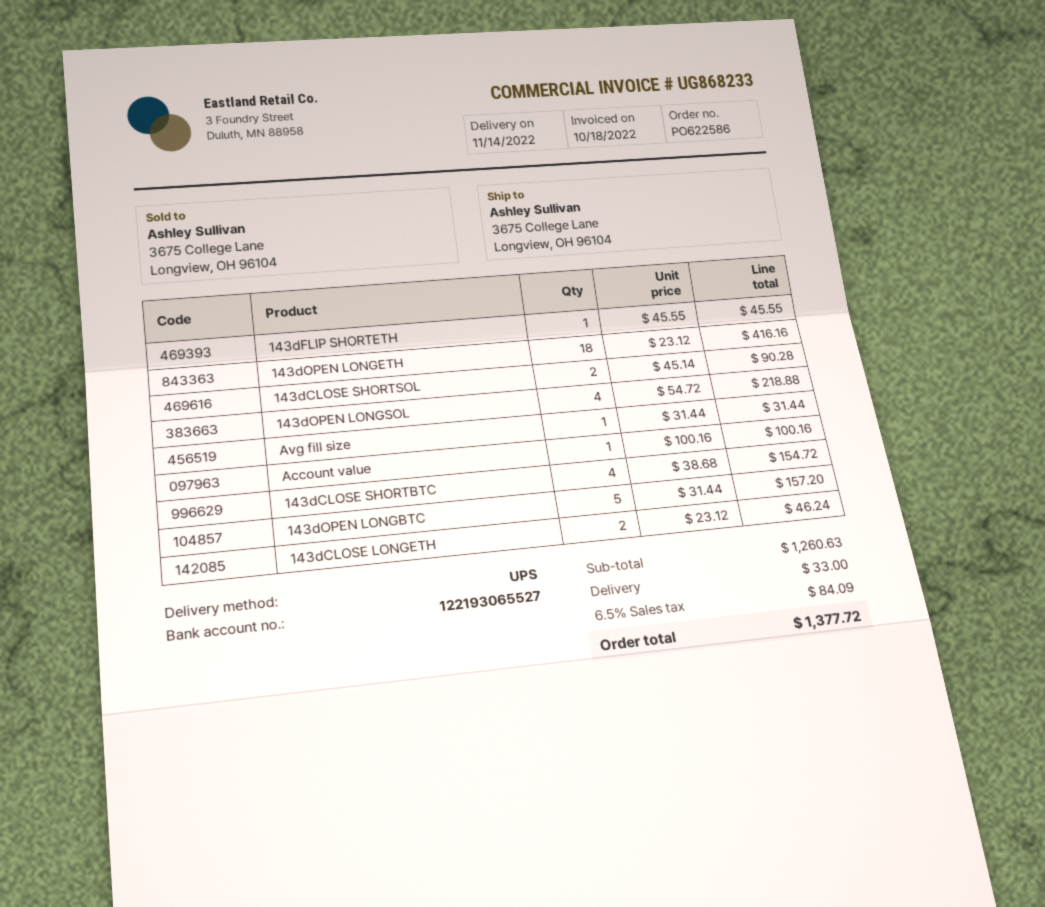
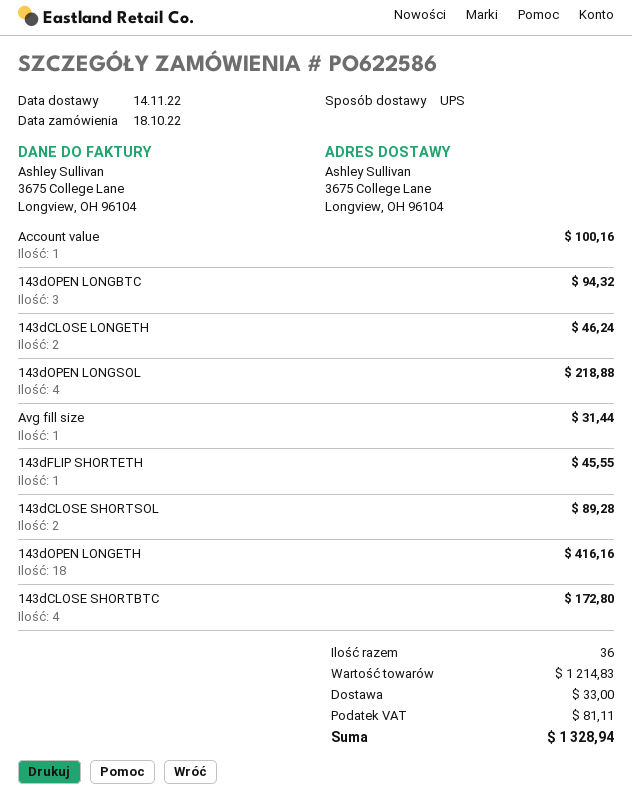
143dCLOSE SHORTSOL: 2 for 90.28 -> 2 for 89.28
143dCLOSE SHORTBTC: 4 for 154.72 -> 4 for 172.80
143dOPEN LONGBTC: 5 for 157.20 -> 3 for 94.32
subtotal: 1260.63 -> 1214.83
tax: 84.09 -> 81.11
total: 1377.72 -> 1328.94

